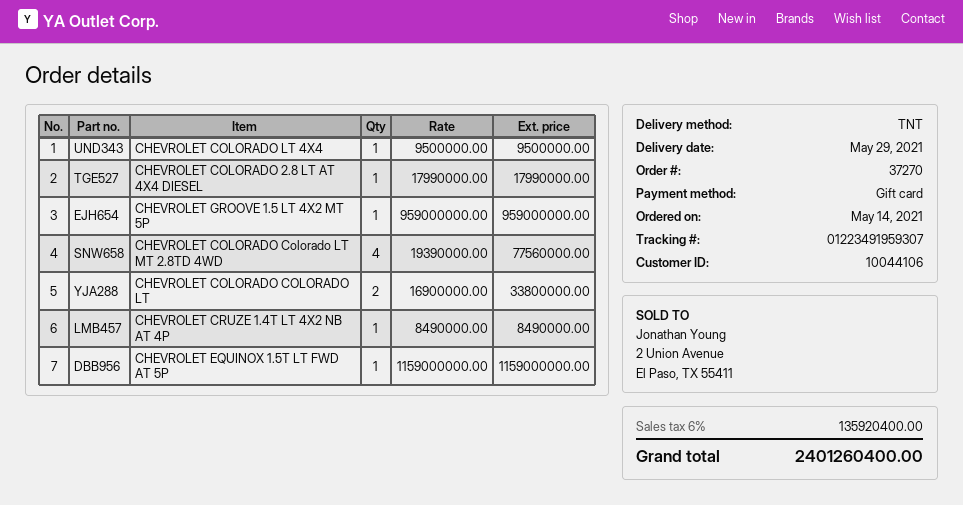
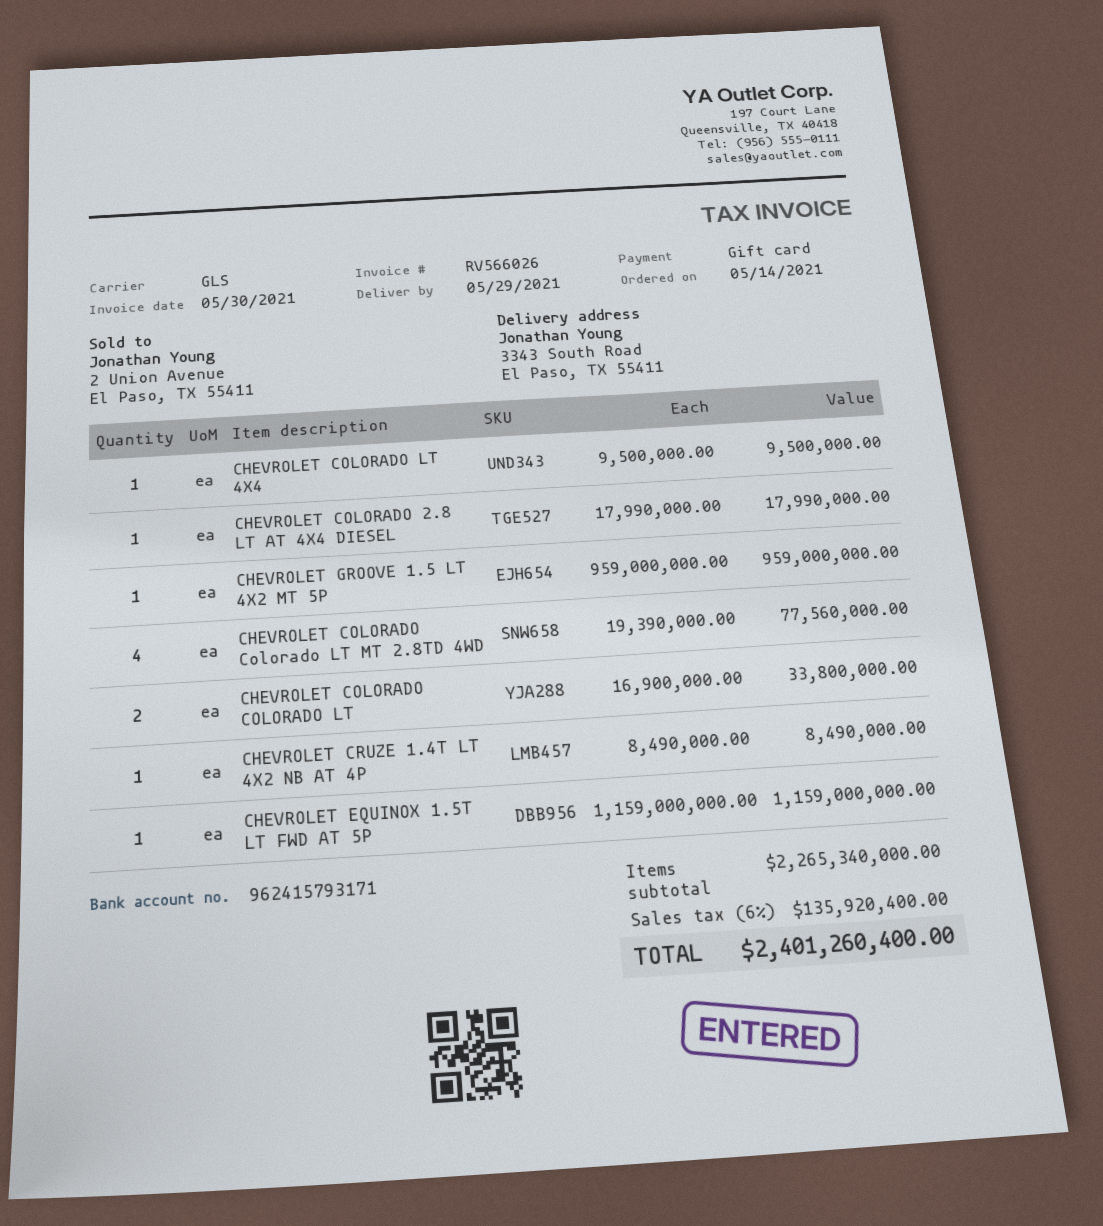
shipping method: TNT -> GLS

